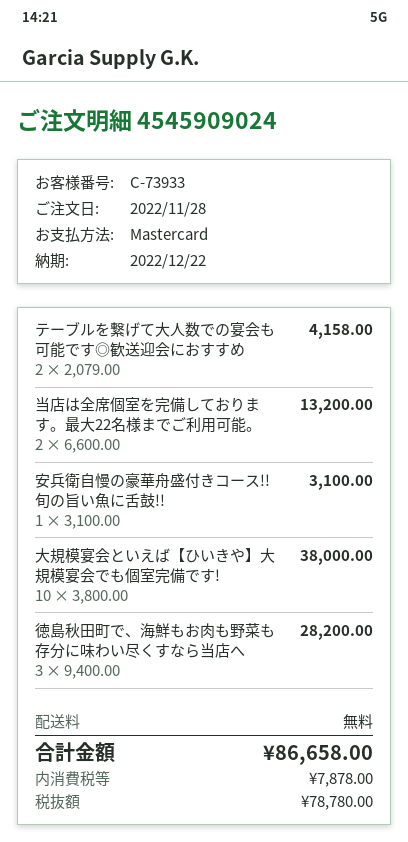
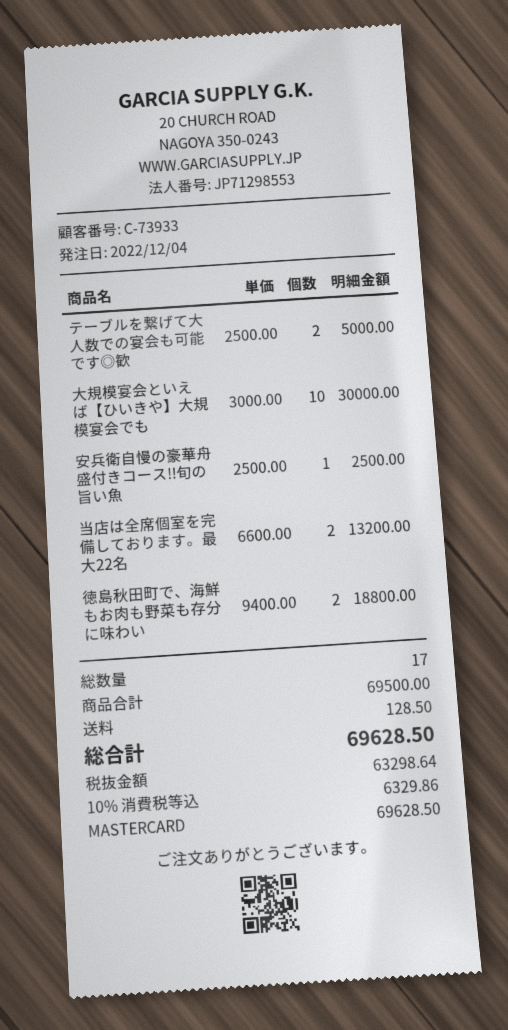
order date: 2022-11-28 -> 2022-12-04
テーブルを繋げて大人数での宴会も可能です◎歓送迎会におすすめ: 2 x 2079.00 = 4158.00 -> 2 x 2500.00 = 5000.00
安兵衛自慢の豪華舟盛付きコース!!旬の旨い魚に舌鼓!!: 1 x 3100.00 = 3100.00 -> 1 x 2500.00 = 2500.00
大規模宴会といえば【ひいきや】大規模宴会でも個室完備です!: 10 x 3800.00 = 38000.00 -> 10 x 3000.00 = 30000.00
徳島秋田町で、海鮮もお肉も野菜も存分に味わい尽くすなら当店へ: 3 x 9400.00 = 28200.00 -> 2 x 9400.00 = 18800.00
shipping: 0.00 -> 128.50
net: 78780.00 -> 63298.64
tax: 7878.00 -> 6329.86
total: 86658.00 -> 69628.50

